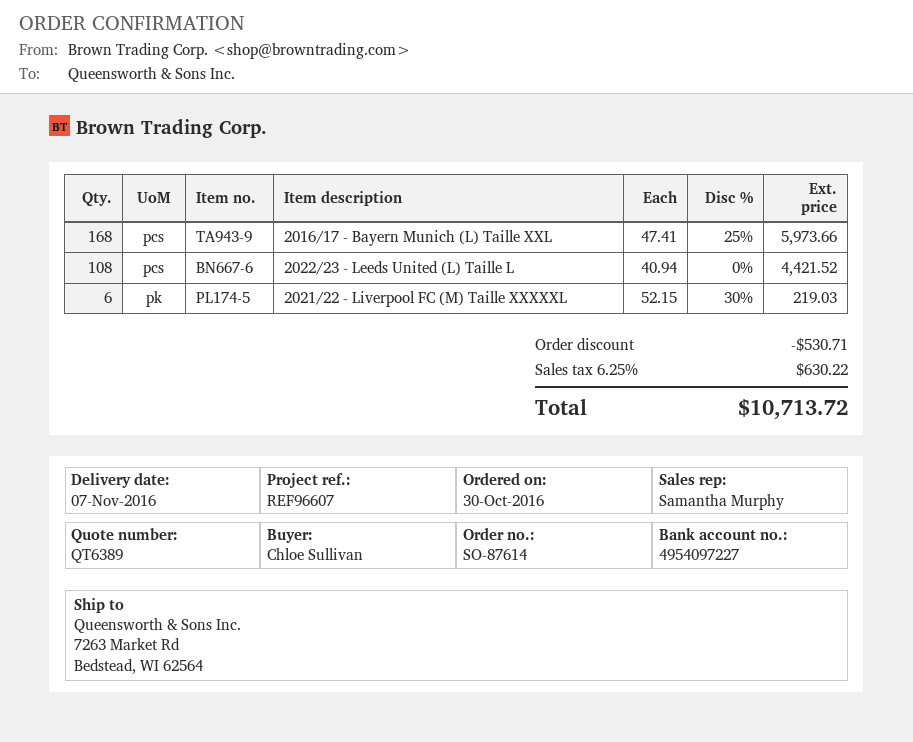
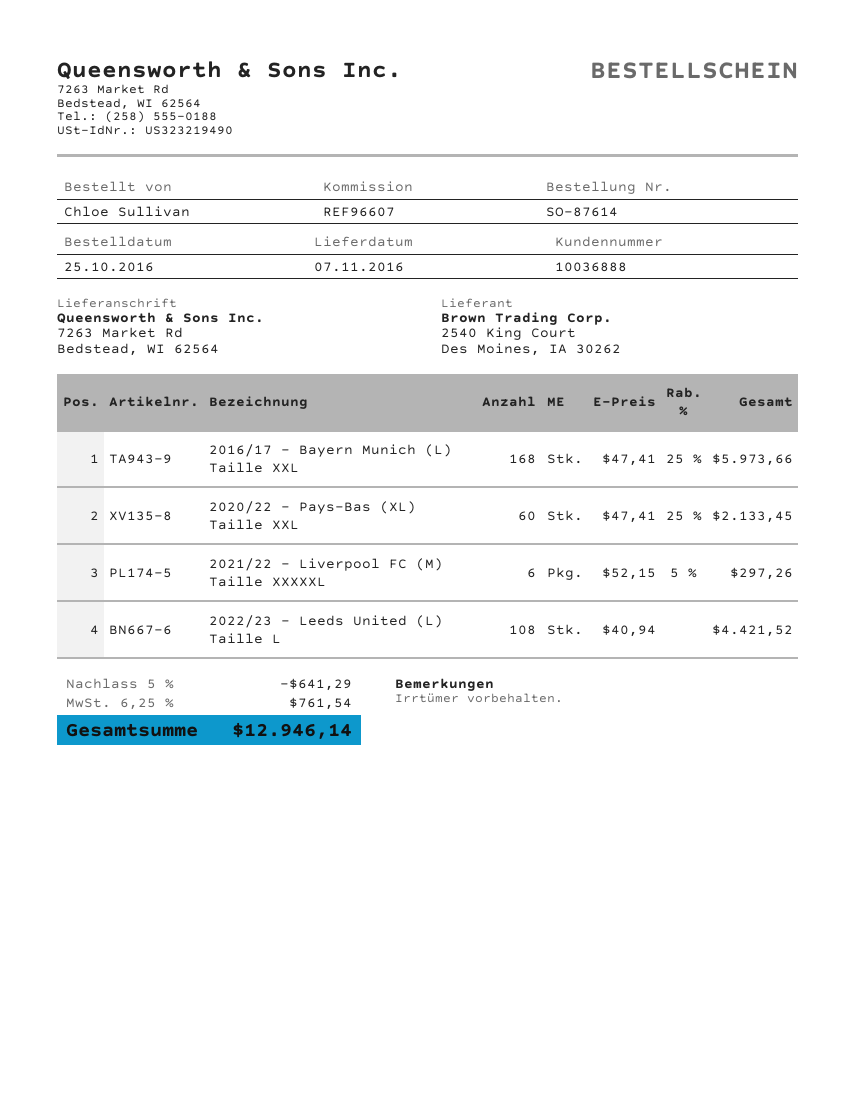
order date: 2016-10-30 -> 2016-10-25
2021/22 - Liverpool FC (M) Taille XXXXXL: 6 x 52.15 - 30% = 219.03 -> 6 x 52.15 - 5% = 297.26
2020/22 - Pays-Bas (XL) Taille XXL: none -> 60 x 47.41 - 25% = 2133.45
discount: 530.71 -> 641.29
tax: 6.25% = 630.22 -> 6.25% = 761.54
total: 10713.72 -> 12946.14

